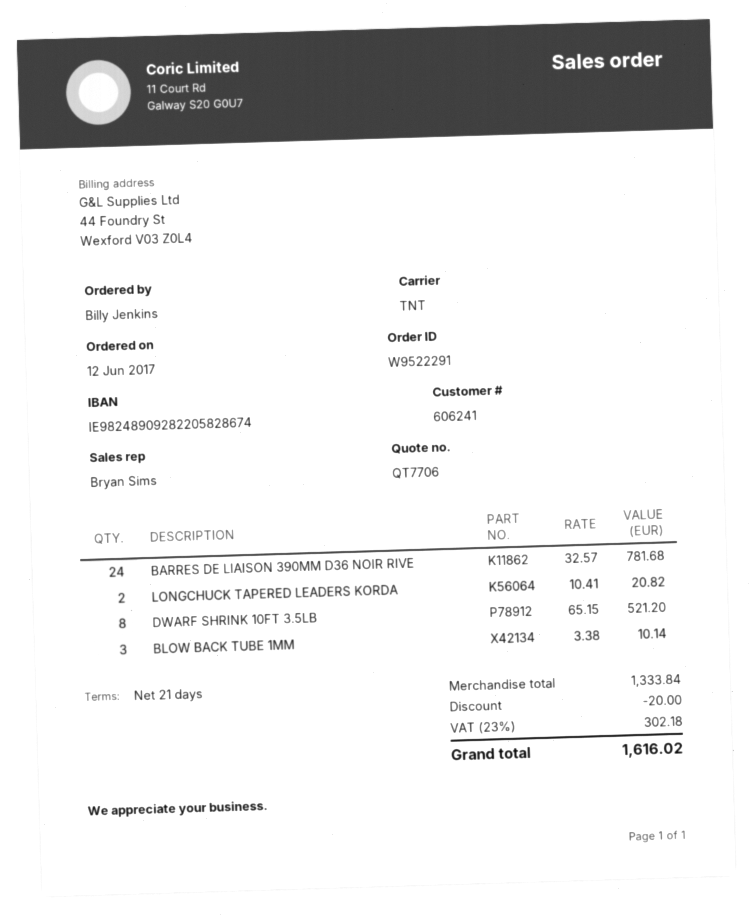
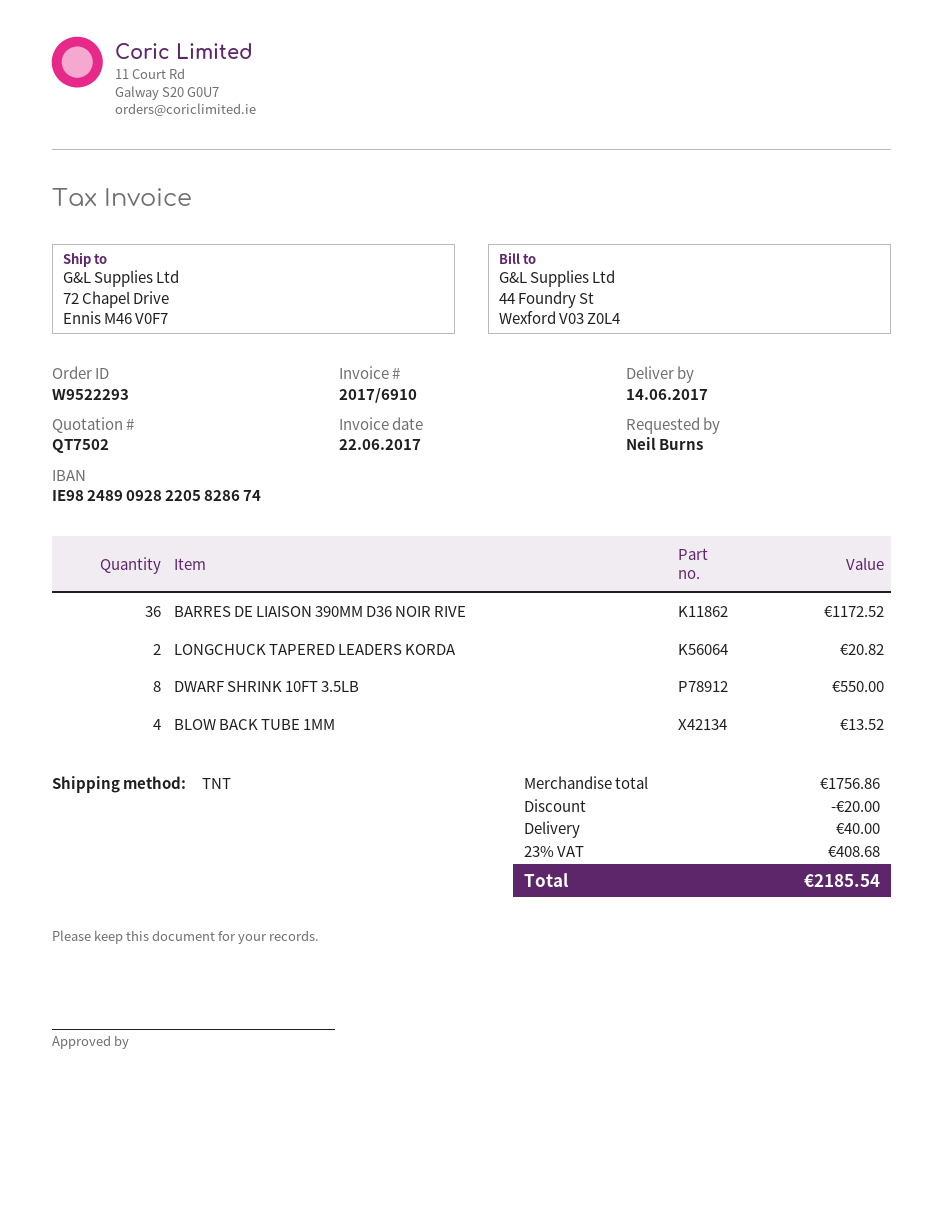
quote number: QT7706 -> QT7502
order number: W9522291 -> W9522293
ordered by: Billy Jenkins -> Neil Burns
BARRES DE LIAISON 390MM D36 NOIR RIVE: 24 for 781.68 -> 36 for 1172.52
DWARF SHRINK 10FT 3.5LB: 8 for 521.20 -> 8 for 550.00
BLOW BACK TUBE 1MM: 3 for 10.14 -> 4 for 13.52
subtotal: 1333.84 -> 1756.86
shipping: none -> 40.00
tax: 23% = 302.18 -> 23% = 408.68
total: 1616.02 -> 2185.54

